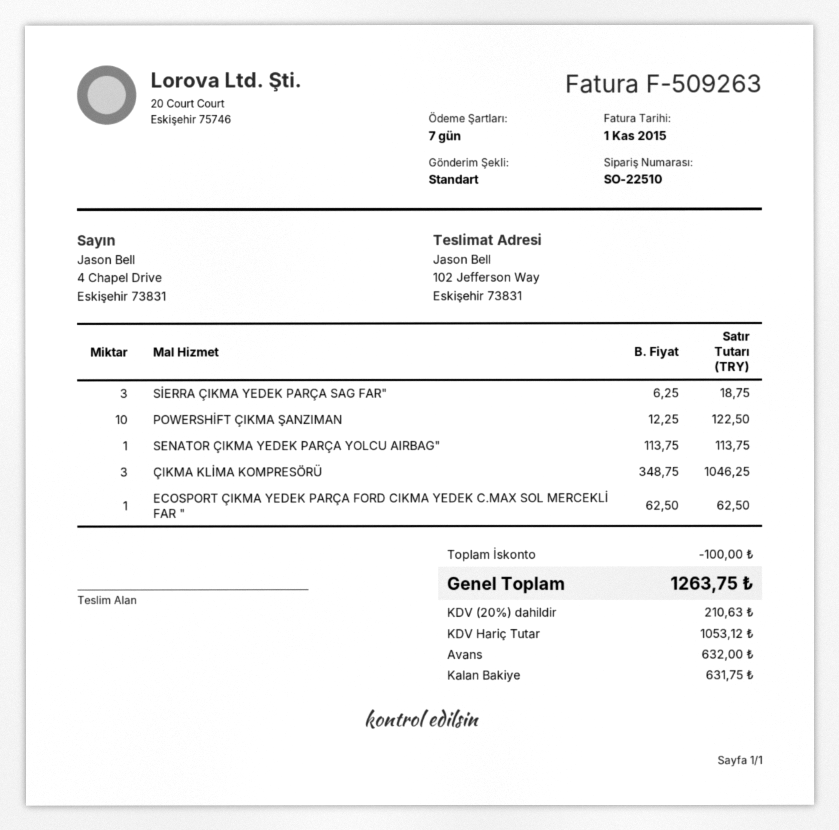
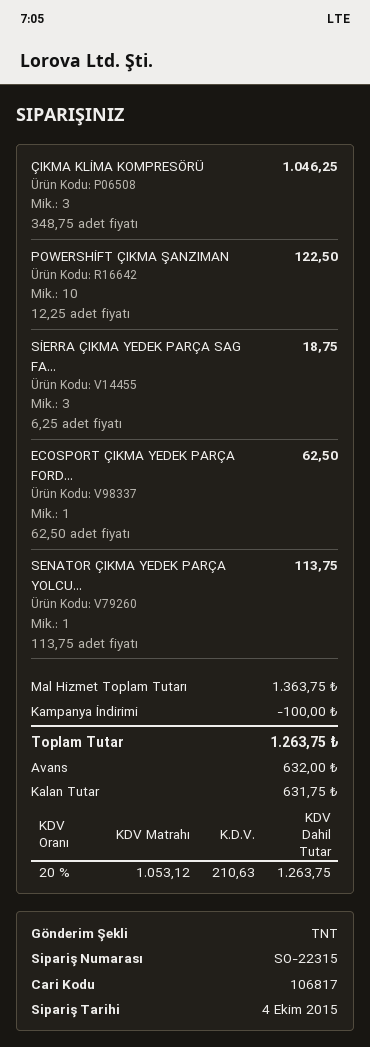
order number: SO-22510 -> SO-22315
shipping method: standard -> TNT

